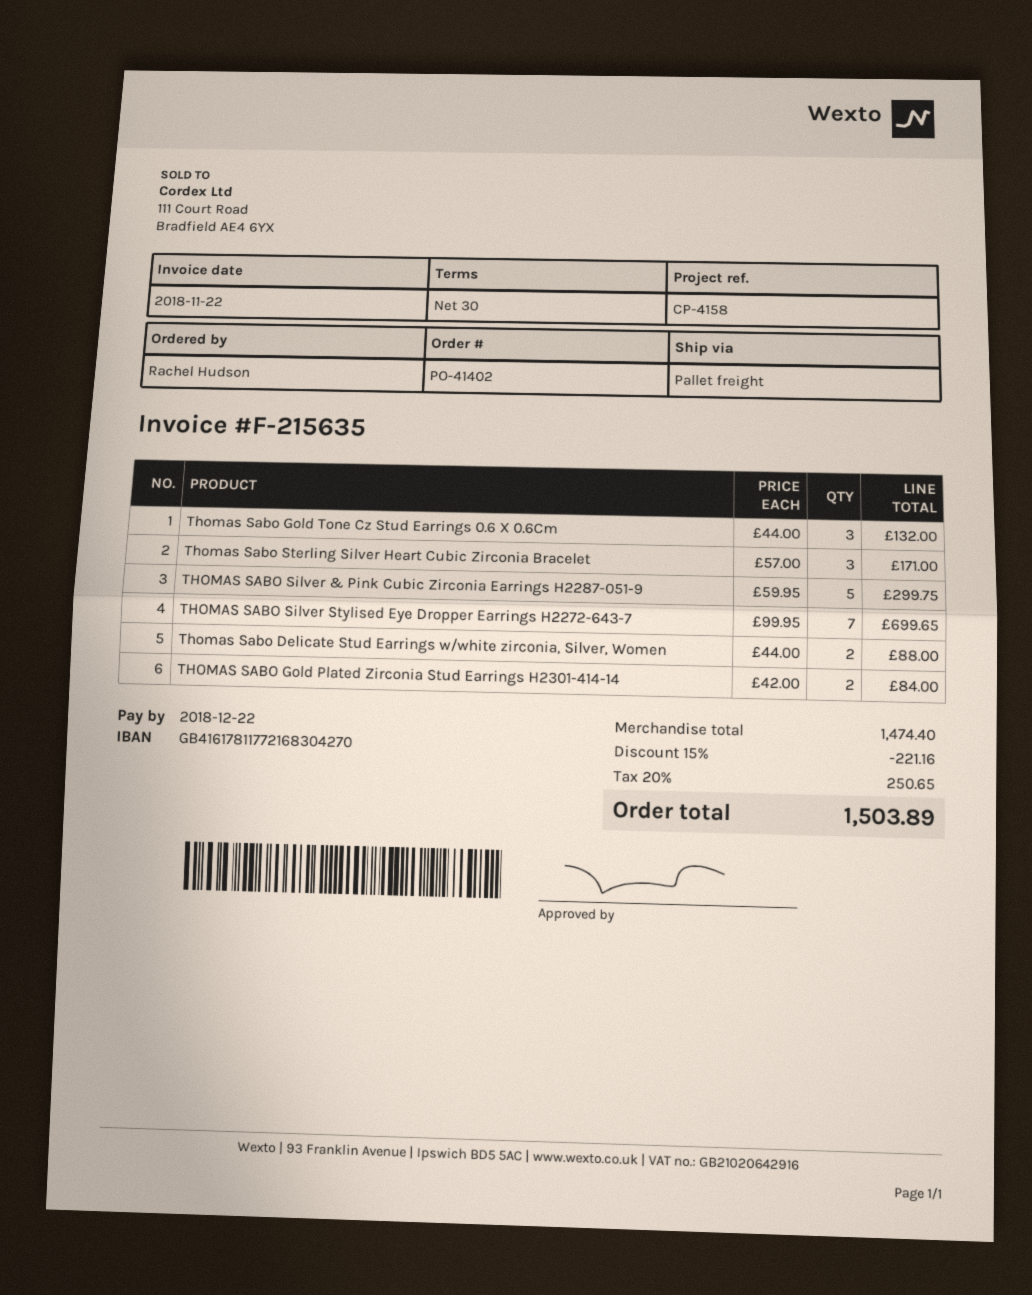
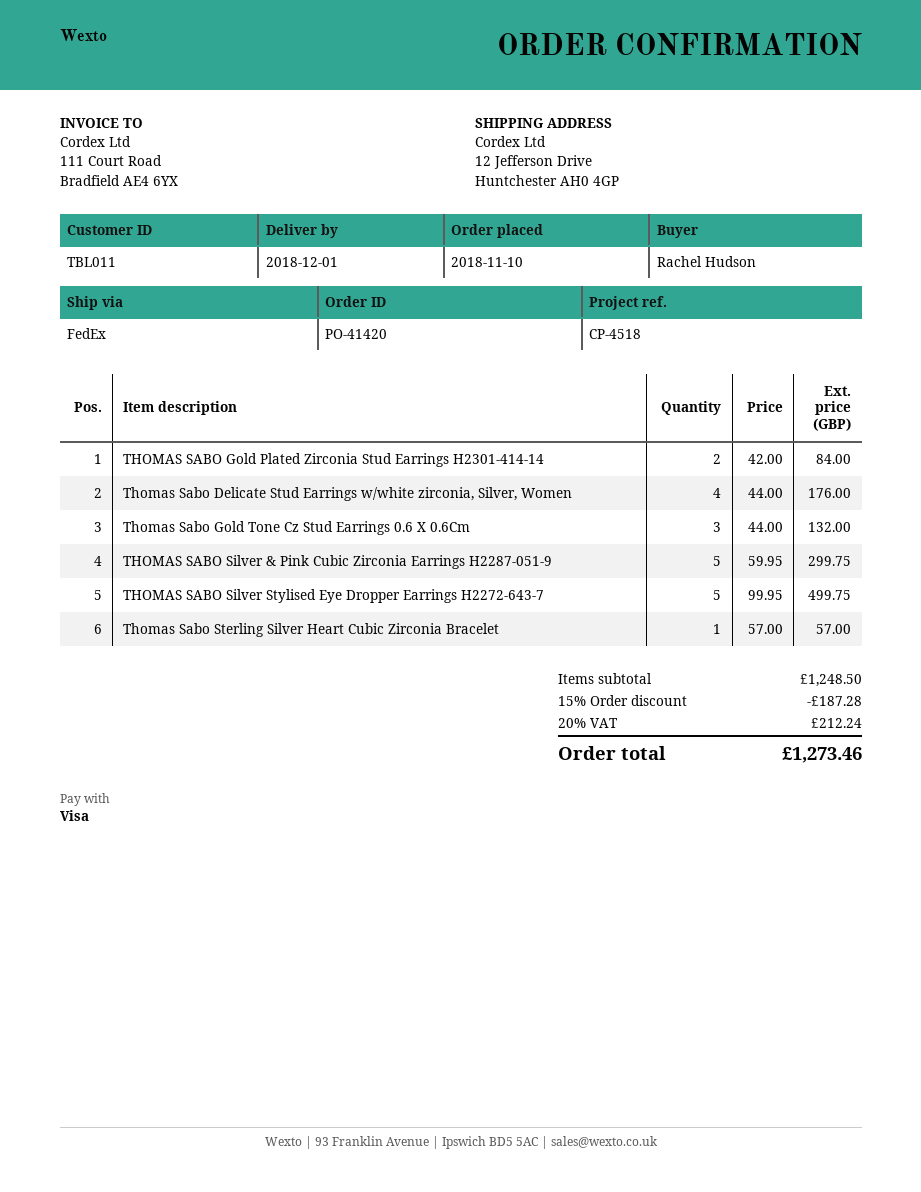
order number: PO-41402 -> PO-41420
reference: CP-4158 -> CP-4518
shipping method: pallet freight -> FedEx
Thomas Sabo Sterling Silver Heart Cubic Zirconia Bracelet: 3 x 57.00 = 171.00 -> 1 x 57.00 = 57.00
THOMAS SABO Silver Stylised Eye Dropper Earrings H2272-643-7: 7 x 99.95 = 699.65 -> 5 x 99.95 = 499.75
Thomas Sabo Delicate Stud Earrings w/white zirconia, Silver, Women: 2 x 44.00 = 88.00 -> 4 x 44.00 = 176.00
subtotal: 1474.40 -> 1248.50
discount: 15% = 221.16 -> 15% = 187.28
tax: 20% = 250.65 -> 20% = 212.24
total: 1503.89 -> 1273.46

